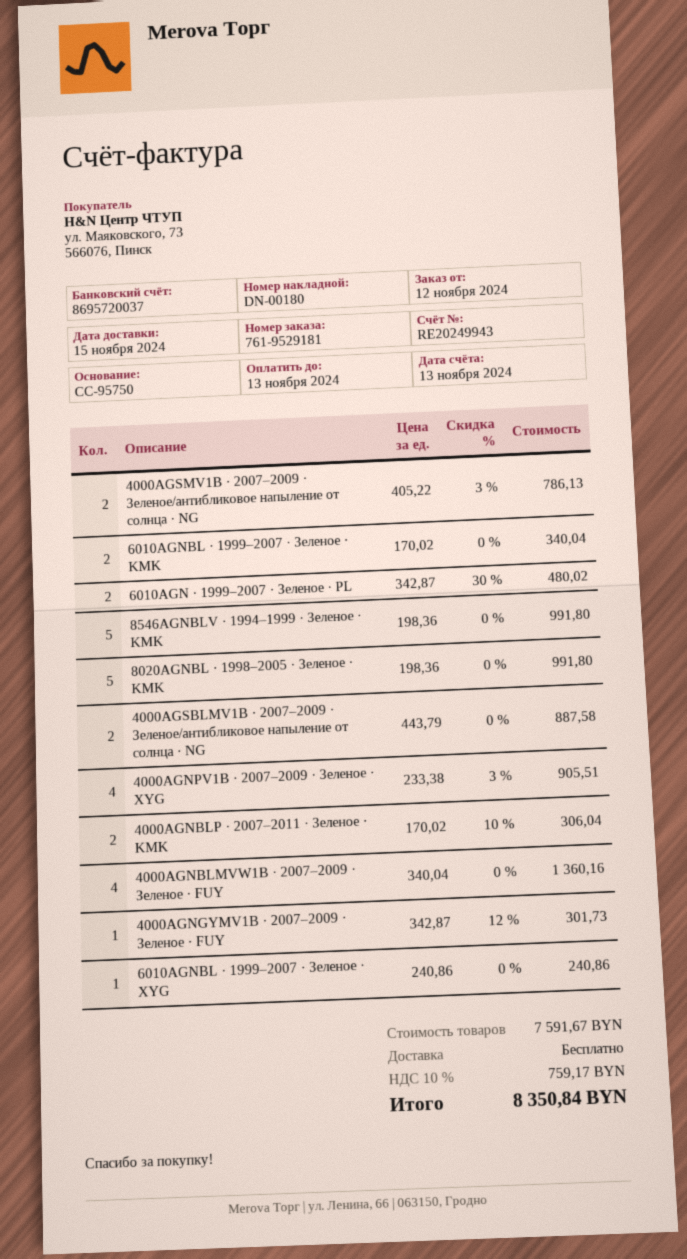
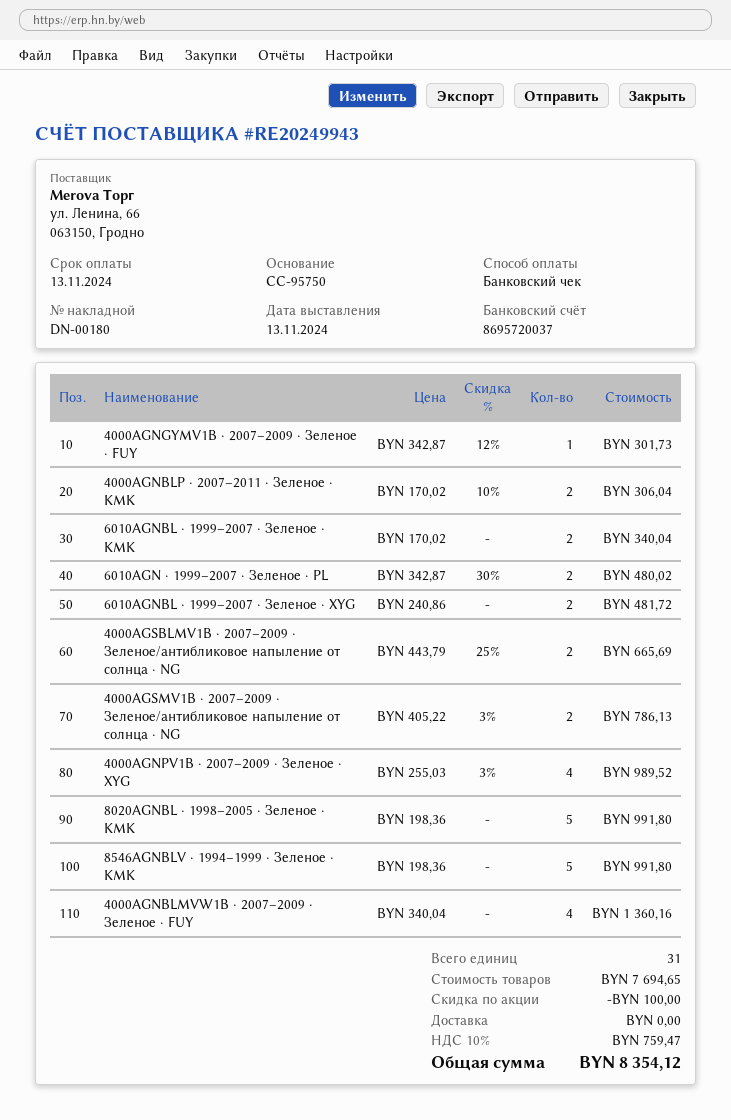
4000AGSBLMV1B · 2007–2009 · Зеленое/антибликовое напыление от солнца · NG: 2 x 443.79 = 887.58 -> 2 x 443.79 - 25% = 665.69
4000AGNPV1B · 2007–2009 · Зеленое · XYG: 4 x 233.38 - 3% = 905.51 -> 4 x 255.03 - 3% = 989.52
6010AGNBL · 1999–2007 · Зеленое · XYG: 1 x 240.86 = 240.86 -> 2 x 240.86 = 481.72
subtotal: 7591.67 -> 7694.65
discount: none -> 100.00
tax: 10% = 759.17 -> 10% = 759.47
total: 8350.84 -> 8354.12

